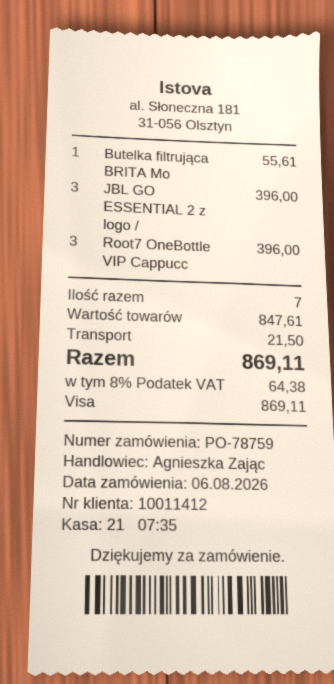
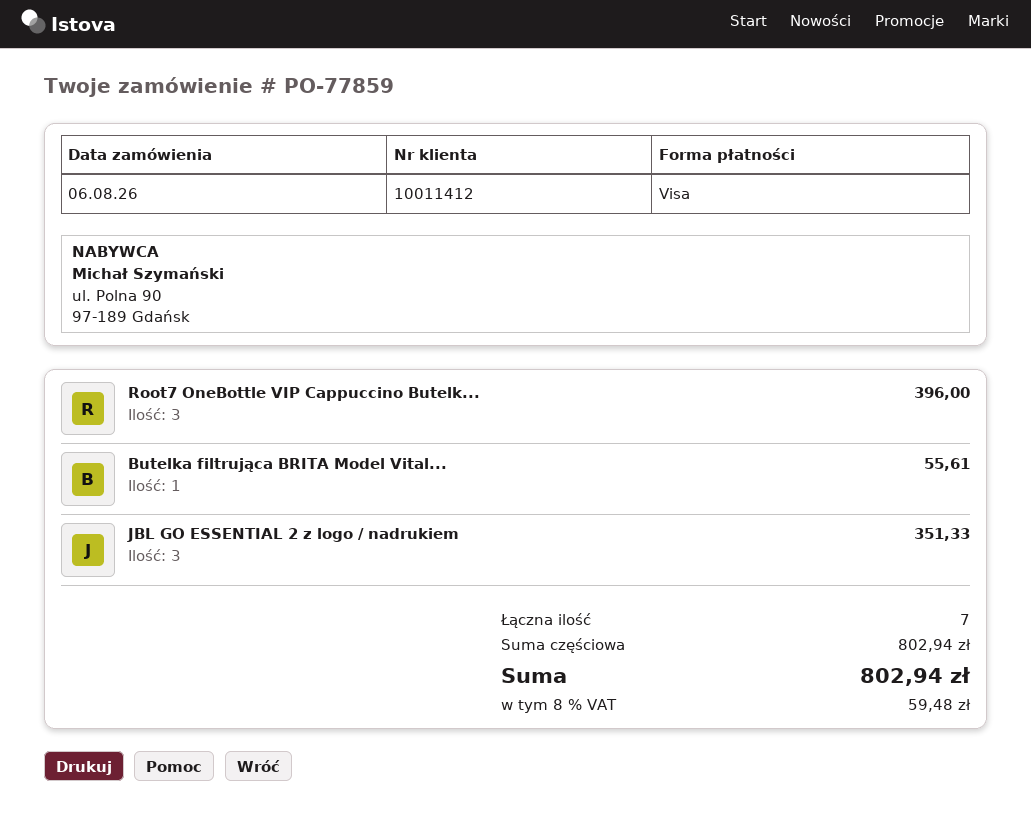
order number: PO-78759 -> PO-77859
JBL GO ESSENTIAL 2 z logo /: 3 for 396.00 -> 3 for 351.33
subtotal: 847.61 -> 802.94
shipping: 21.50 -> none
tax: 8% = 64.38 -> 8% = 59.48
total: 869.11 -> 802.94

